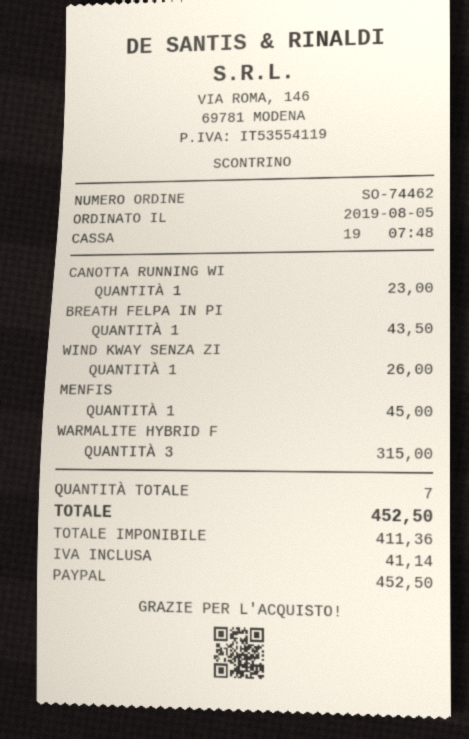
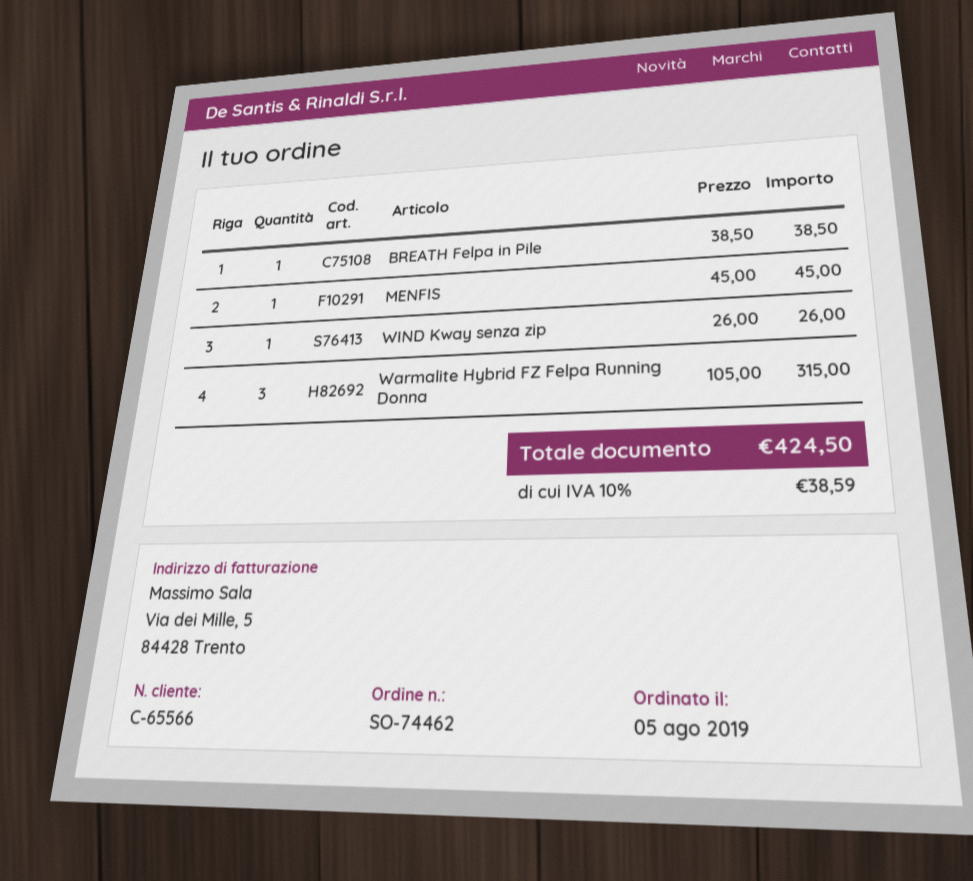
CANOTTA RUNNING WI: 1 for 23.00 -> none
BREATH FELPA IN PI: 1 for 43.50 -> 1 for 38.50
tax: 41.14 -> 38.59
total: 452.50 -> 424.50

